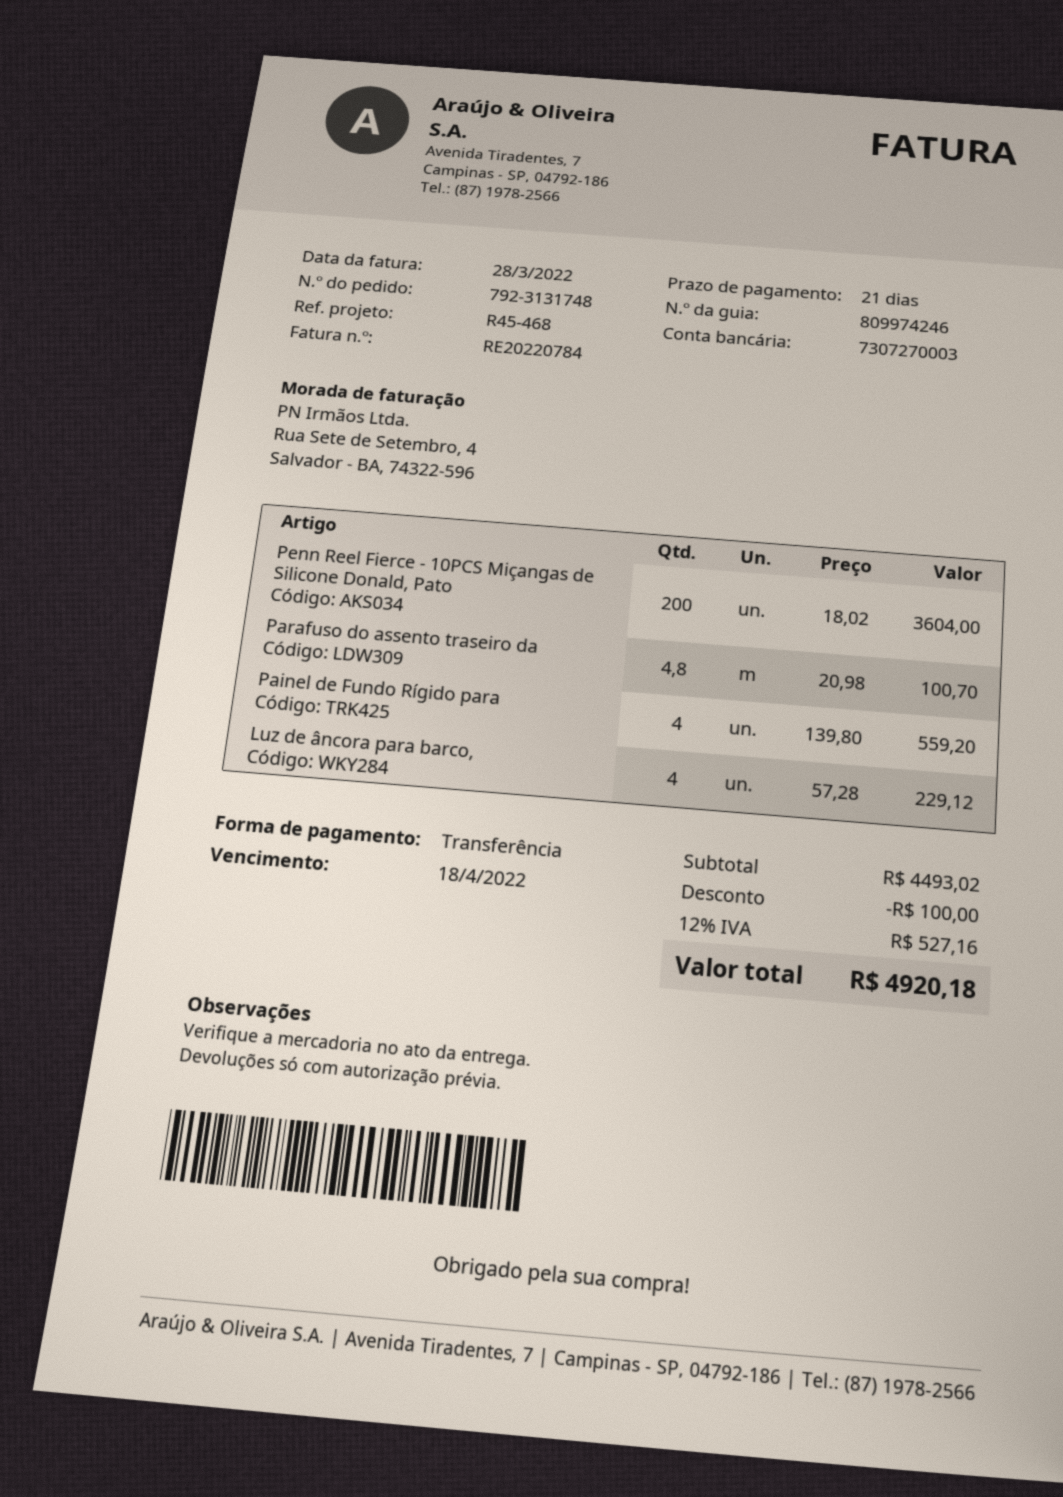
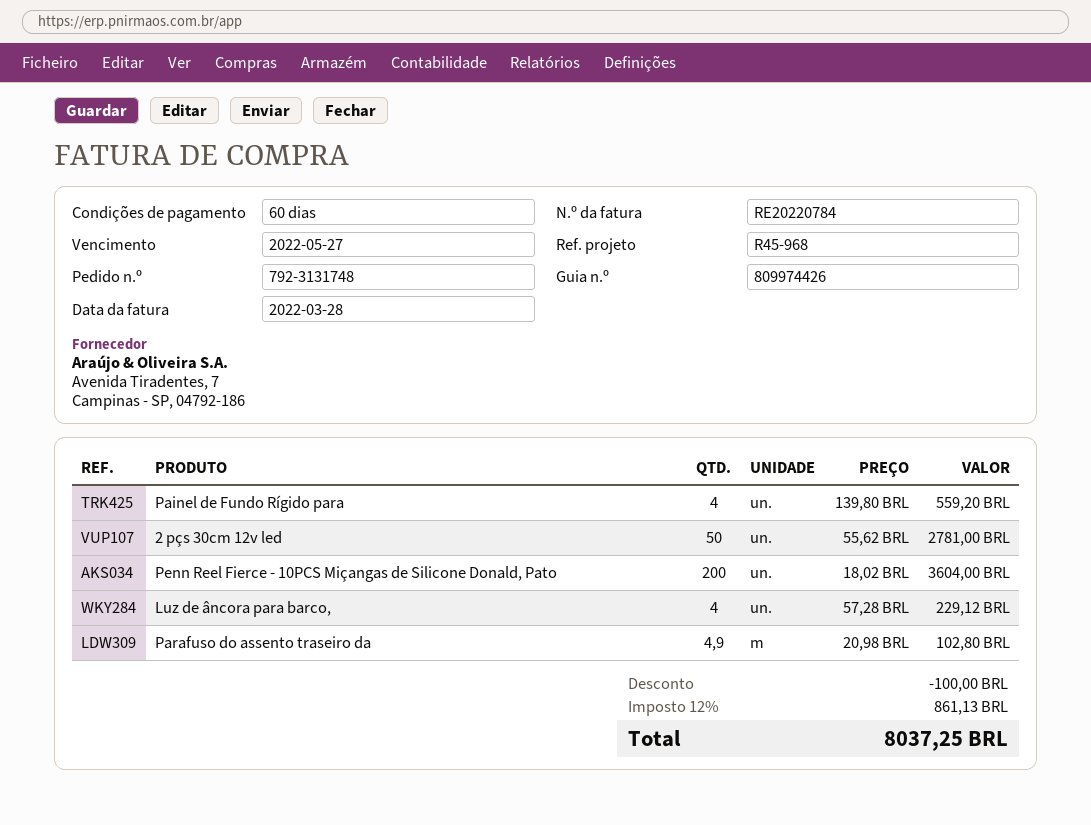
delivery note number: 809974246 -> 809974426
payment terms: 21 days -> 60 days
due date: 2022-04-18 -> 2022-05-27
reference: R45-468 -> R45-968
Parafuso do assento traseiro da: 4.8 x 20.98 = 100.70 -> 4.9 x 20.98 = 102.80
2 pçs 30cm 12v led: none -> 50 x 55.62 = 2781.00
tax: 12% = 527.16 -> 12% = 861.13
total: 4920.18 -> 8037.25

